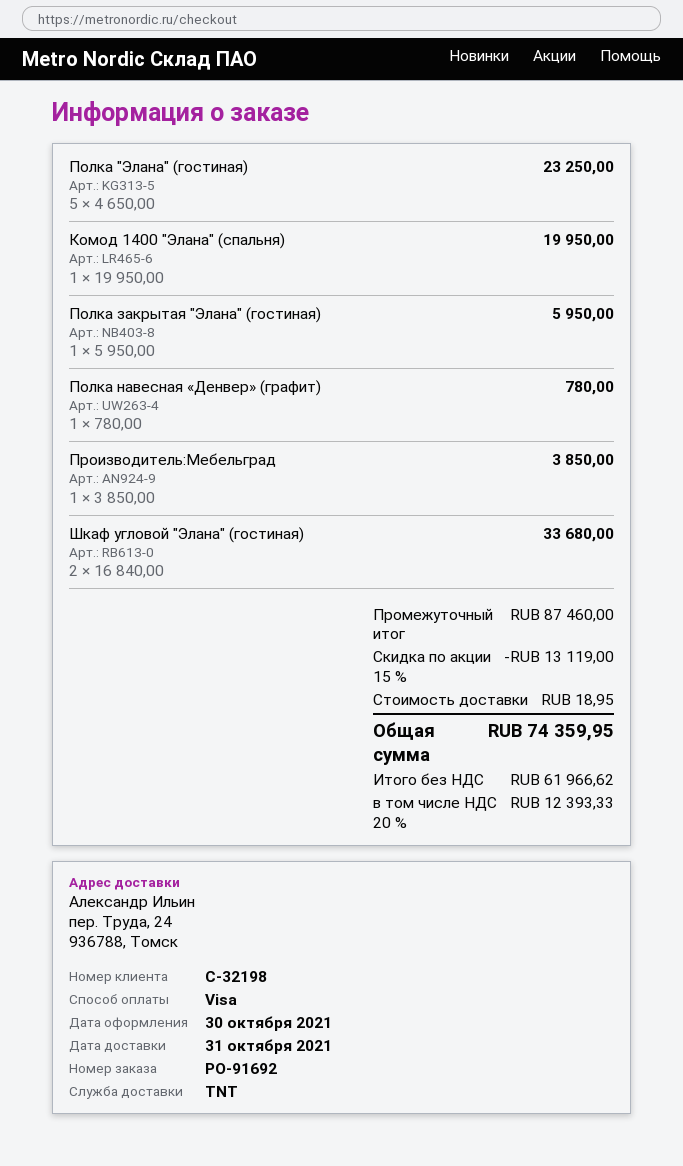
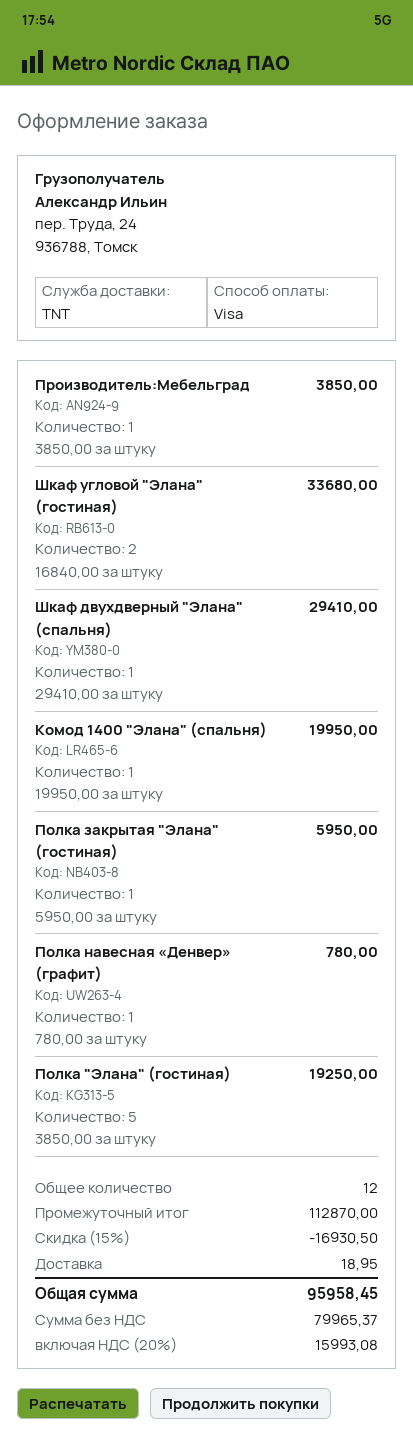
Полка "Элана" (гостиная): 5 x 4650.00 = 23250.00 -> 5 x 3850.00 = 19250.00
Шкаф двухдверный "Элана" (спальня): none -> 1 x 29410.00 = 29410.00
subtotal: 87460.00 -> 112870.00
discount: 15% = 13119.00 -> 15% = 16930.50
net: 61966.62 -> 79965.37
tax: 20% = 12393.33 -> 20% = 15993.08
total: 74359.95 -> 95958.45

